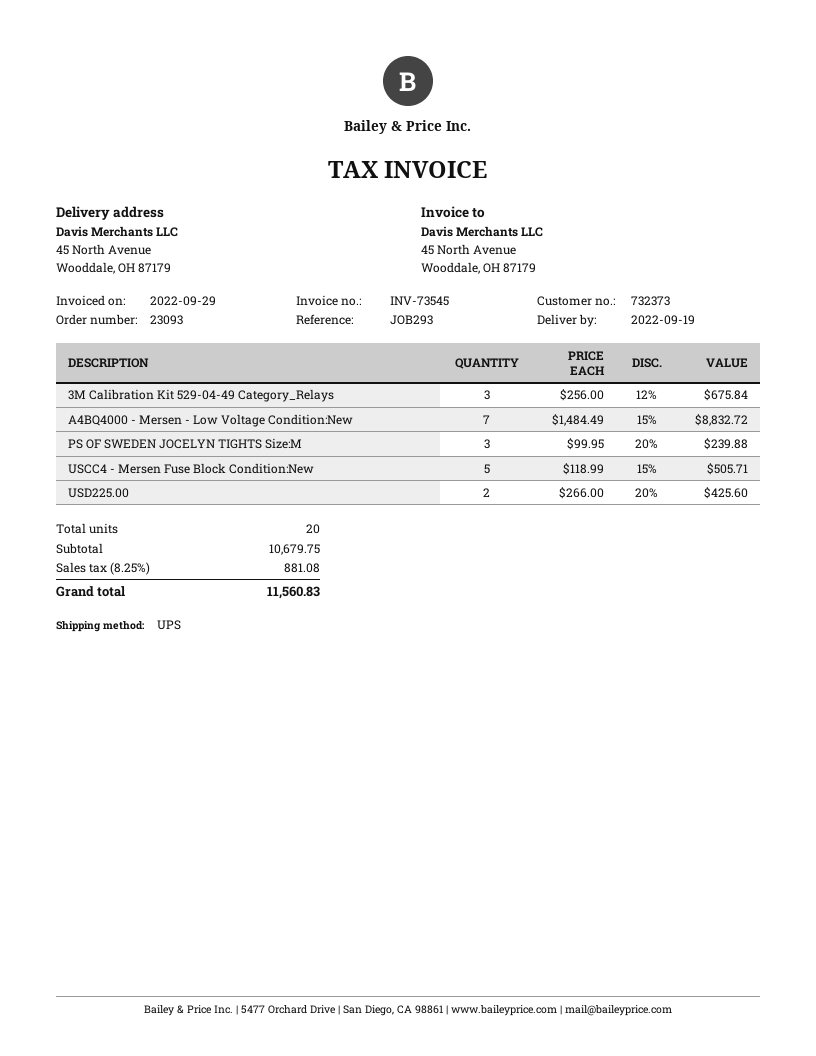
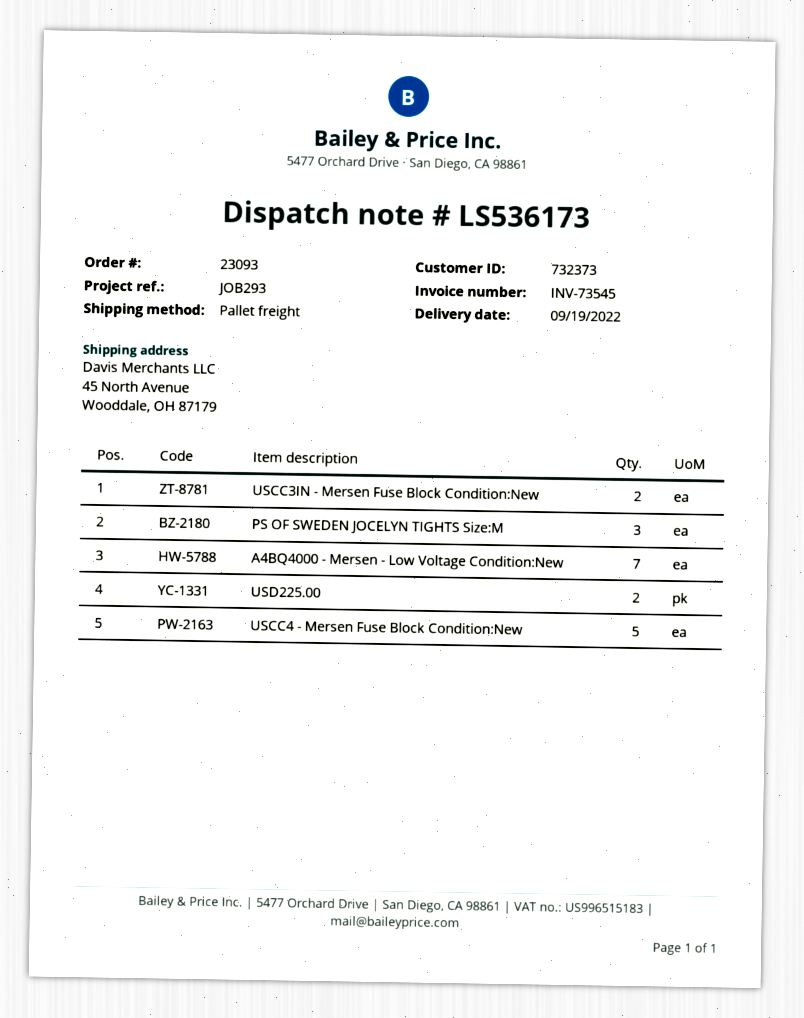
shipping method: UPS -> pallet freight
3M Calibration Kit 529-04-49 Category_Relays: 3 -> none
USCC3IN - Mersen Fuse Block Condition:New: none -> 2

